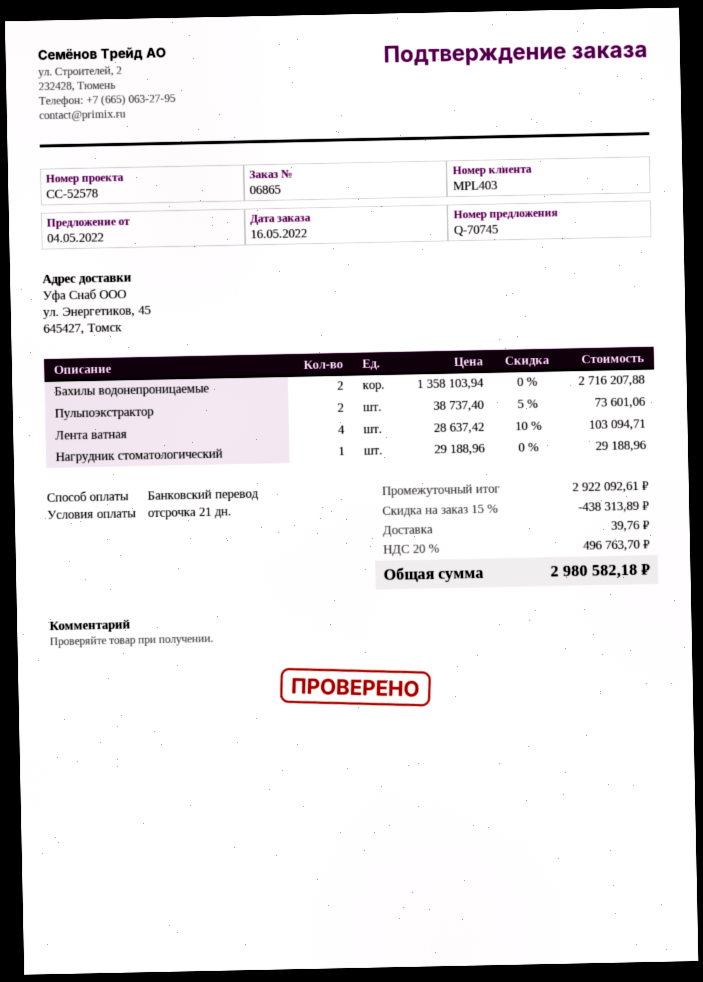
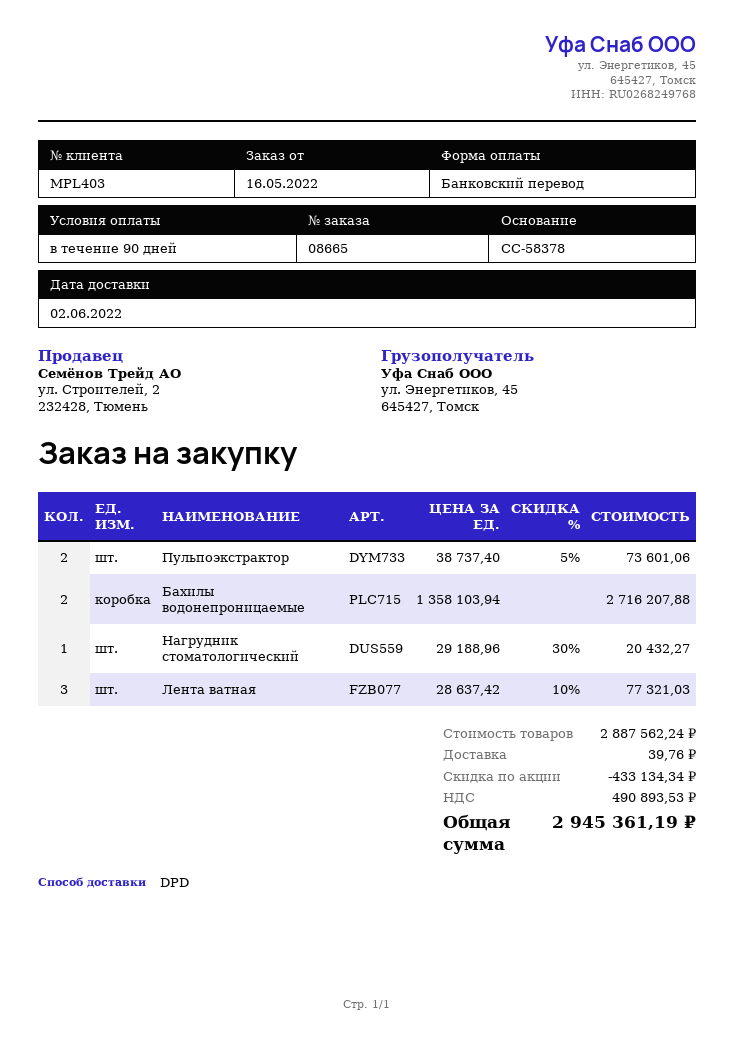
order number: 06865 -> 08665
payment terms: 21 days -> 90 days
reference: CC-52578 -> CC-58378
Лента ватная: 4 x 28637.42 - 10% = 103094.71 -> 3 x 28637.42 - 10% = 77321.03
Нагрудник стоматологический: 1 x 29188.96 = 29188.96 -> 1 x 29188.96 - 30% = 20432.27
subtotal: 2922092.61 -> 2887562.24
discount: 438313.89 -> 433134.34
tax: 496763.70 -> 490893.53
total: 2980582.18 -> 2945361.19

